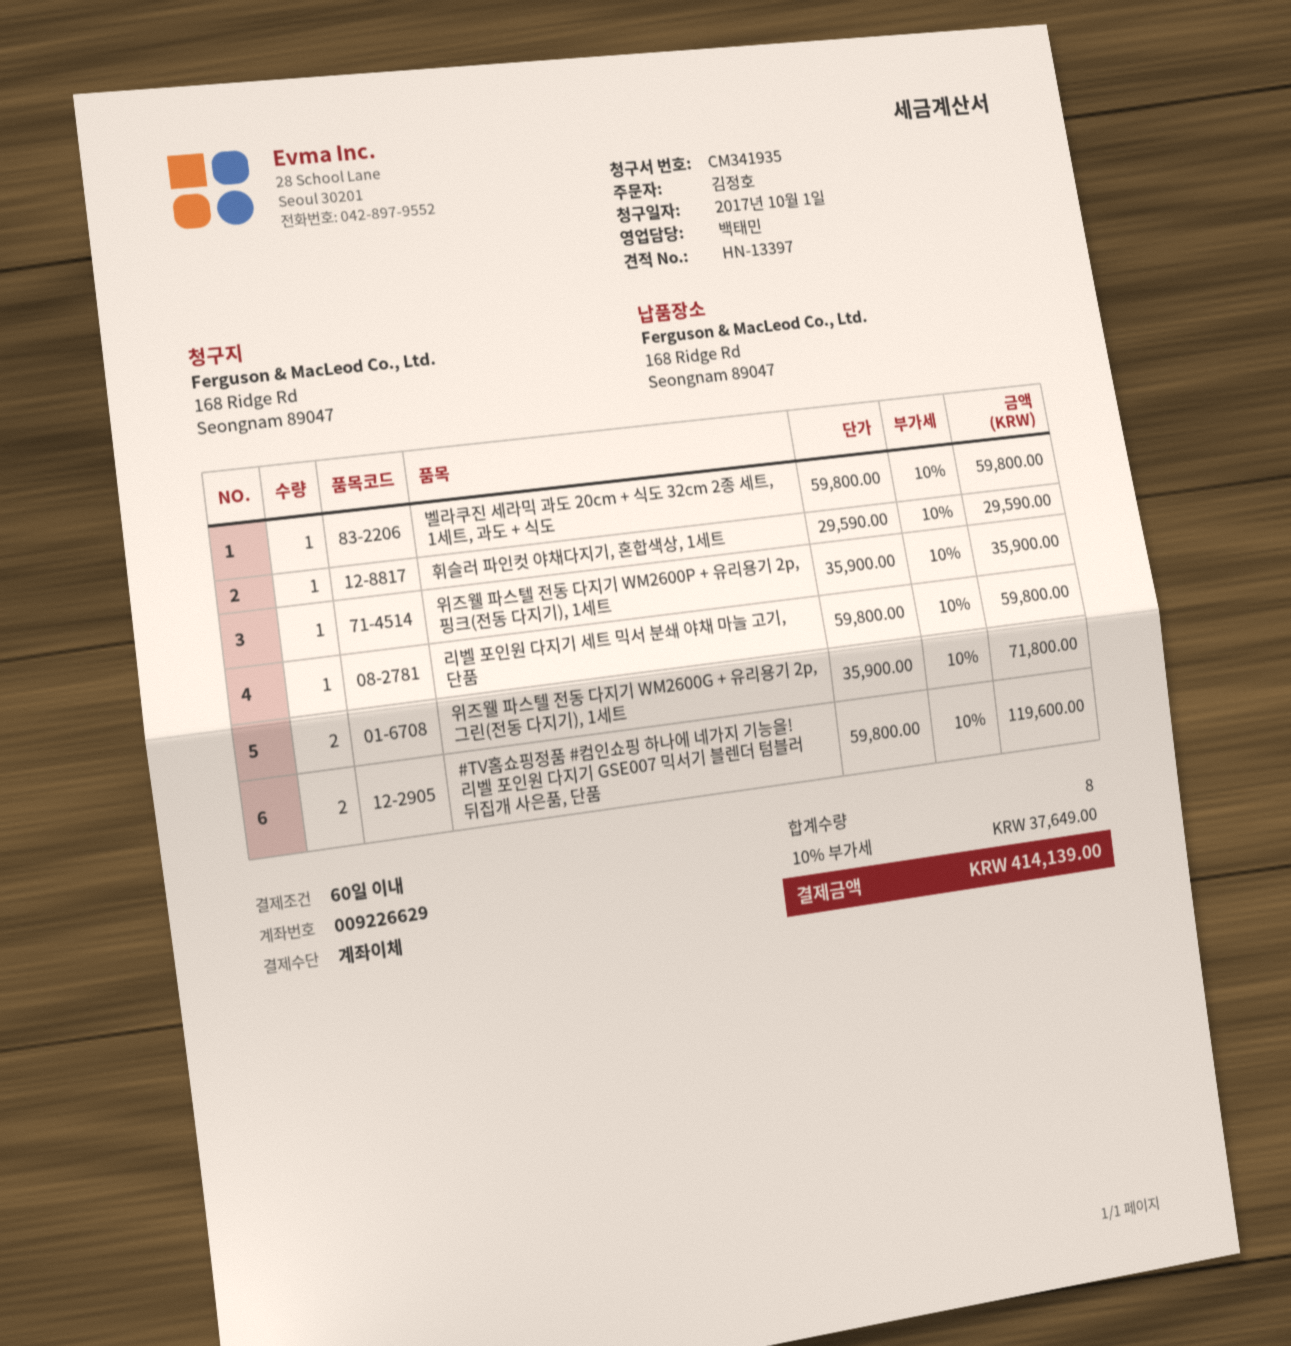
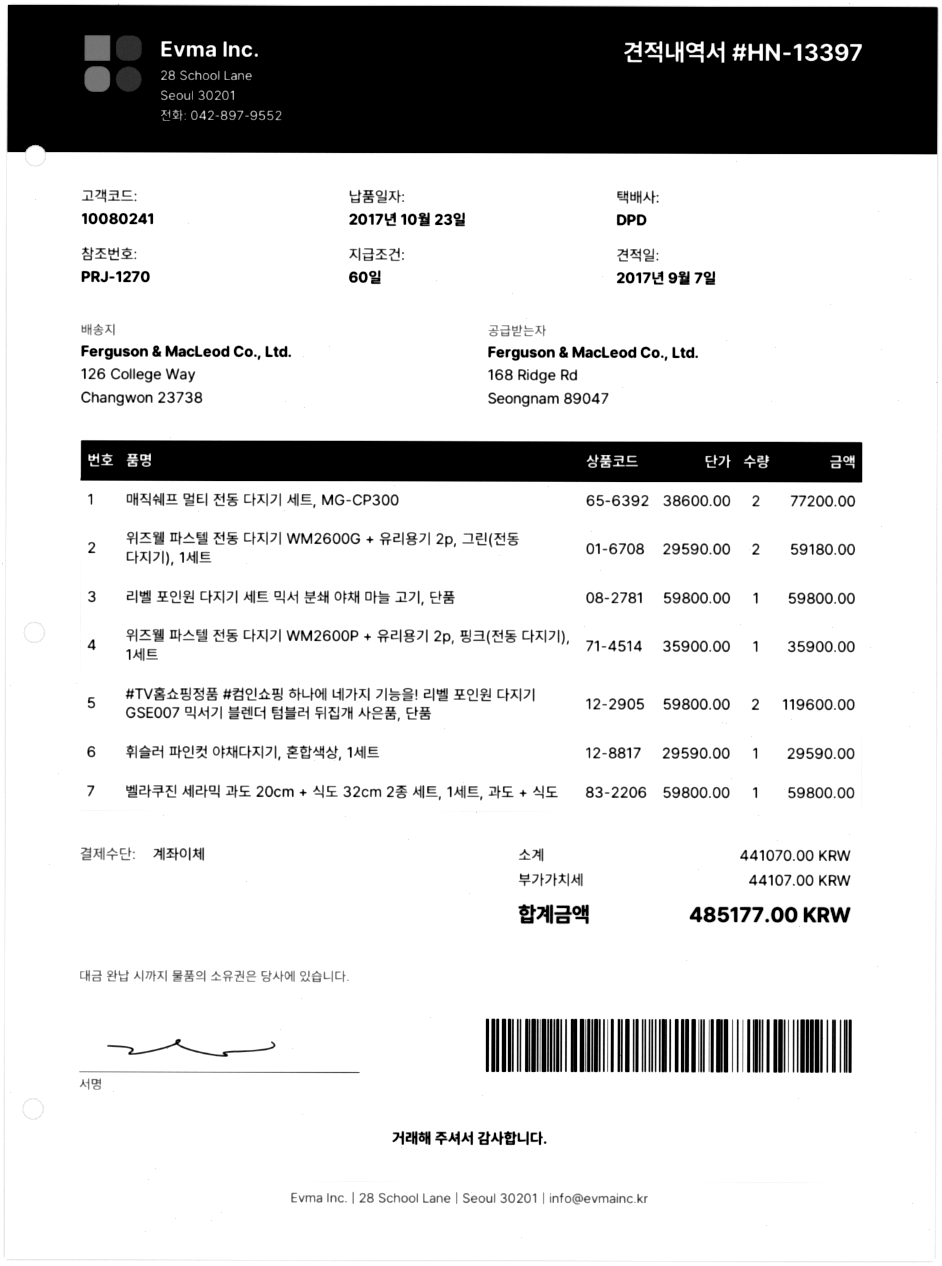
ship to: 168 Ridge Rd, Seongnam 89047 -> 126 College Way, Changwon 23738
위즈웰 파스텔 전동 다지기 WM2600G + 유리용기 2p, 그린(전동 다지기), 1세트: 2 x 35900.00 = 71800.00 -> 2 x 29590.00 = 59180.00
매직쉐프 멀티 전동 다지기 세트, MG-CP300: none -> 2 x 38600.00 = 77200.00
tax: 37649.00 -> 44107.00
total: 414139.00 -> 485177.00

